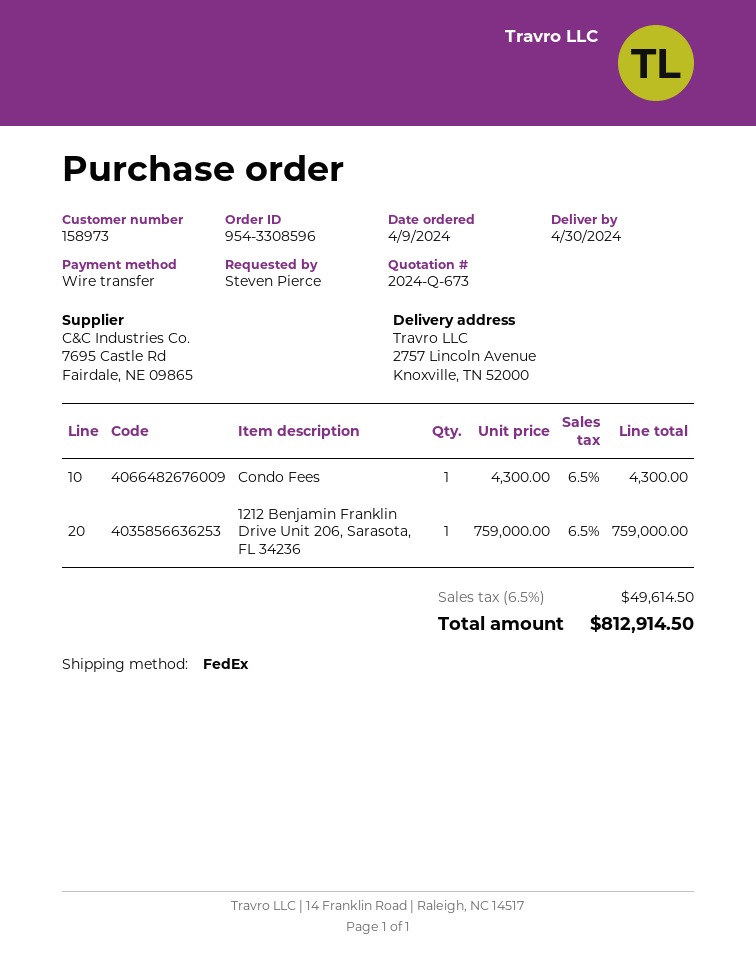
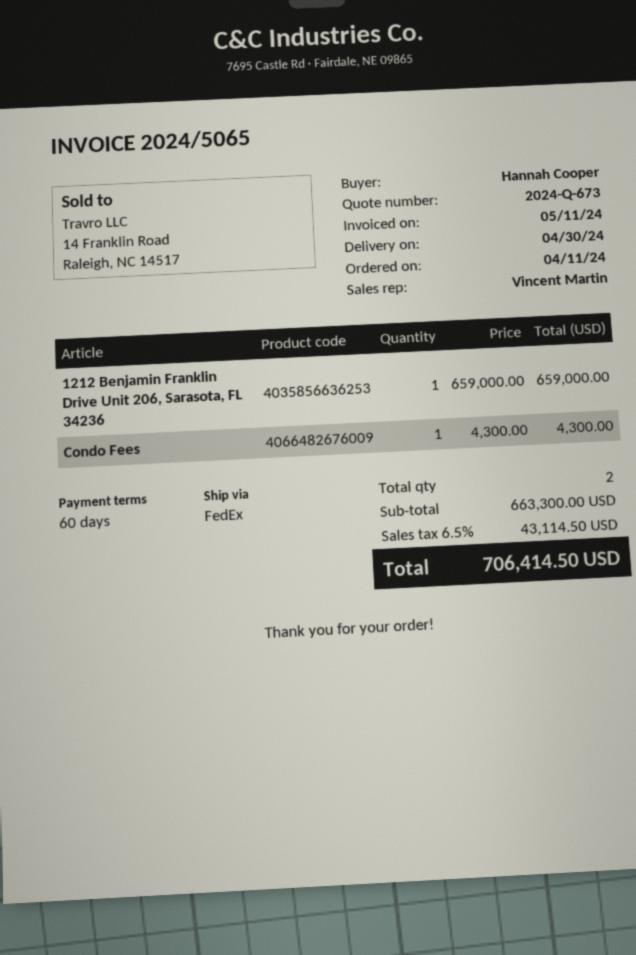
order date: 2024-04-09 -> 2024-04-11
ordered by: Steven Pierce -> Hannah Cooper
1212 Benjamin Franklin Drive Unit 206, Sarasota, FL 34236: 1 x 759000.00 = 759000.00 -> 1 x 659000.00 = 659000.00
tax: 6.5% = 49614.50 -> 6.5% = 43114.50
total: 812914.50 -> 706414.50

